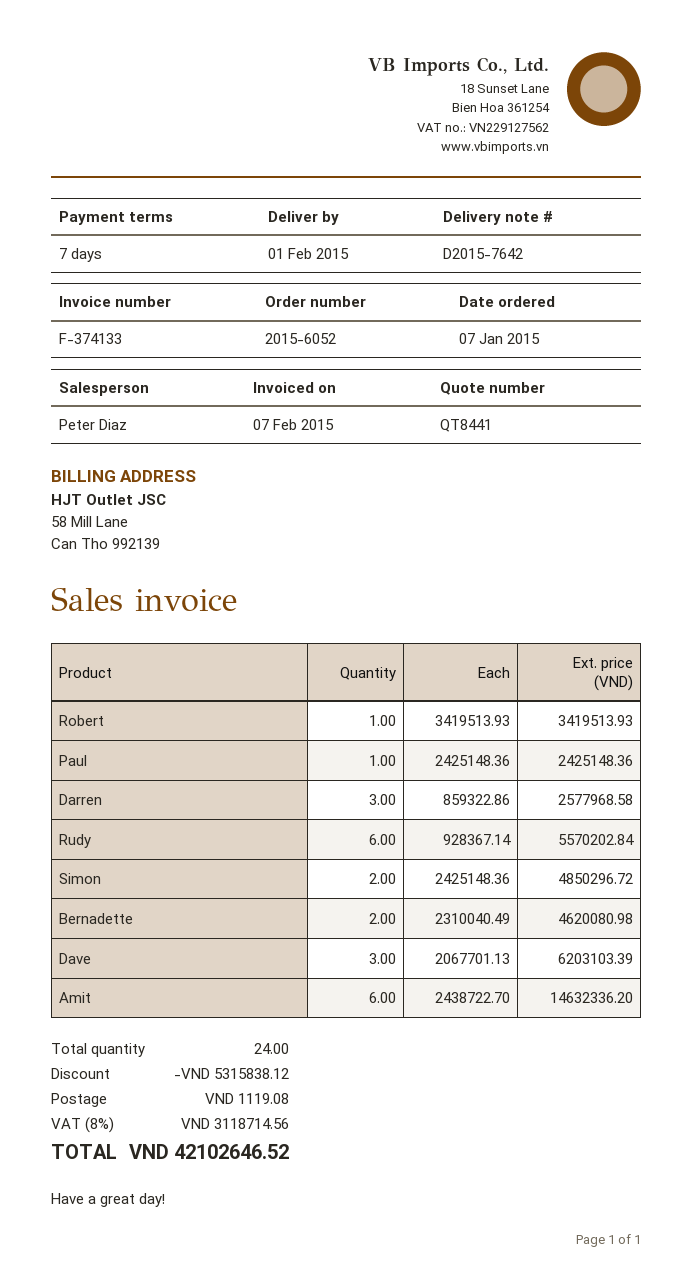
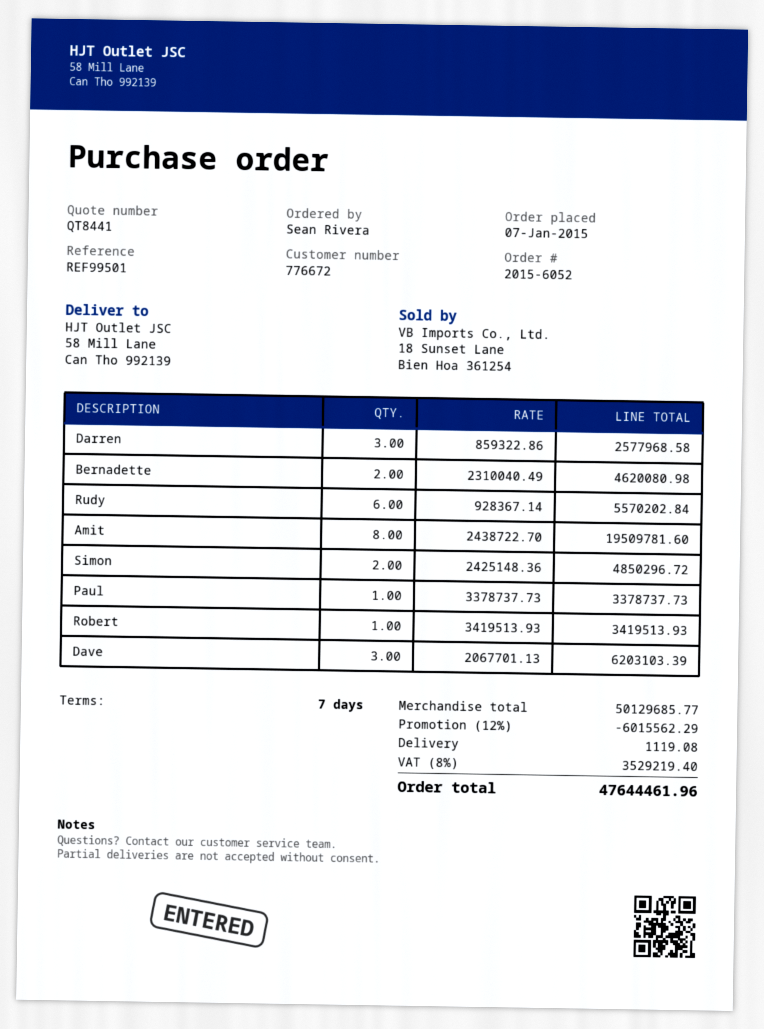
Paul: 1 x 2425148.36 = 2425148.36 -> 1 x 3378737.73 = 3378737.73
Amit: 6 x 2438722.70 = 14632336.20 -> 8 x 2438722.70 = 19509781.60
discount: 5315838.12 -> 6015562.29
tax: 8% = 3118714.56 -> 8% = 3529219.40
total: 42102646.52 -> 47644461.96

